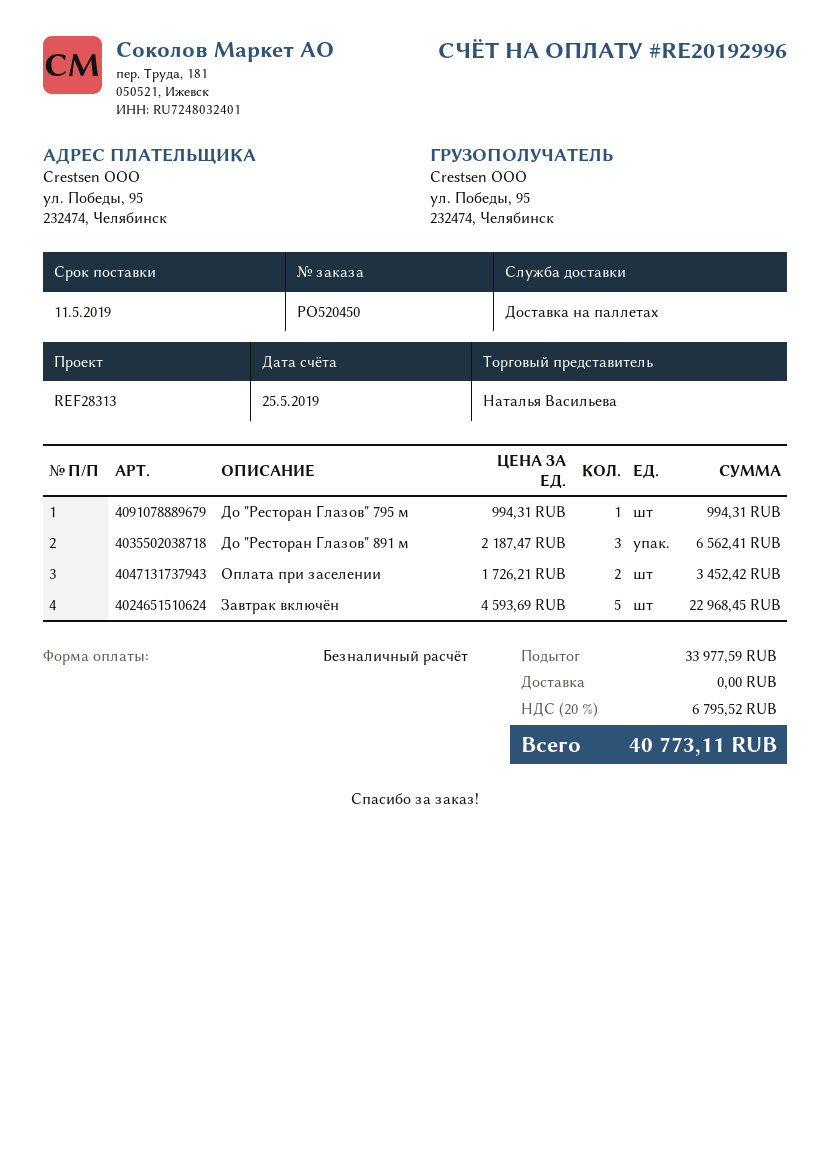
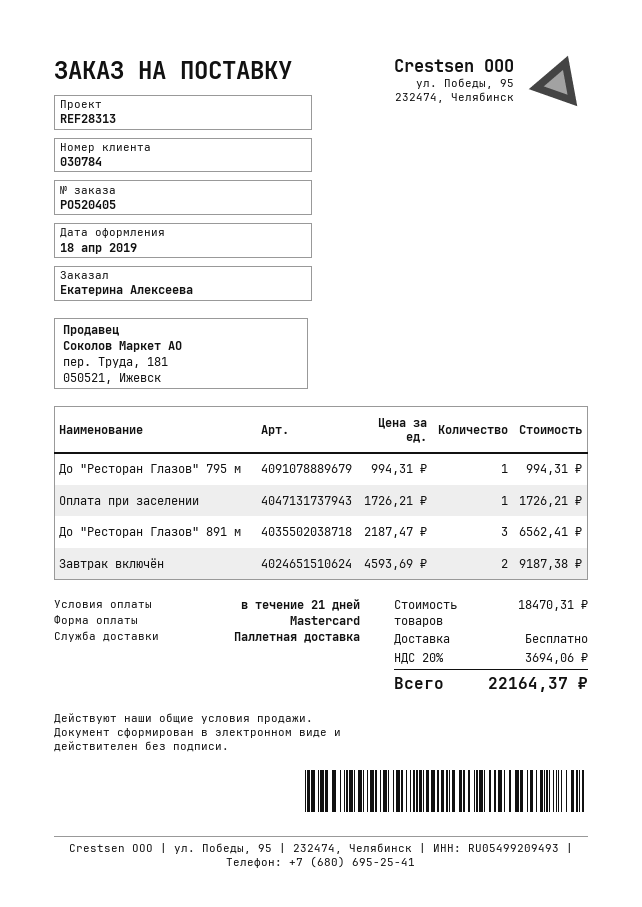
order number: PO520450 -> PO520405
payment method: bank transfer -> Mastercard
Оплата при заселении: 2 x 1726.21 = 3452.42 -> 1 x 1726.21 = 1726.21
Завтрак включён: 5 x 4593.69 = 22968.45 -> 2 x 4593.69 = 9187.38
subtotal: 33977.59 -> 18470.31
tax: 20% = 6795.52 -> 20% = 3694.06
total: 40773.11 -> 22164.37

